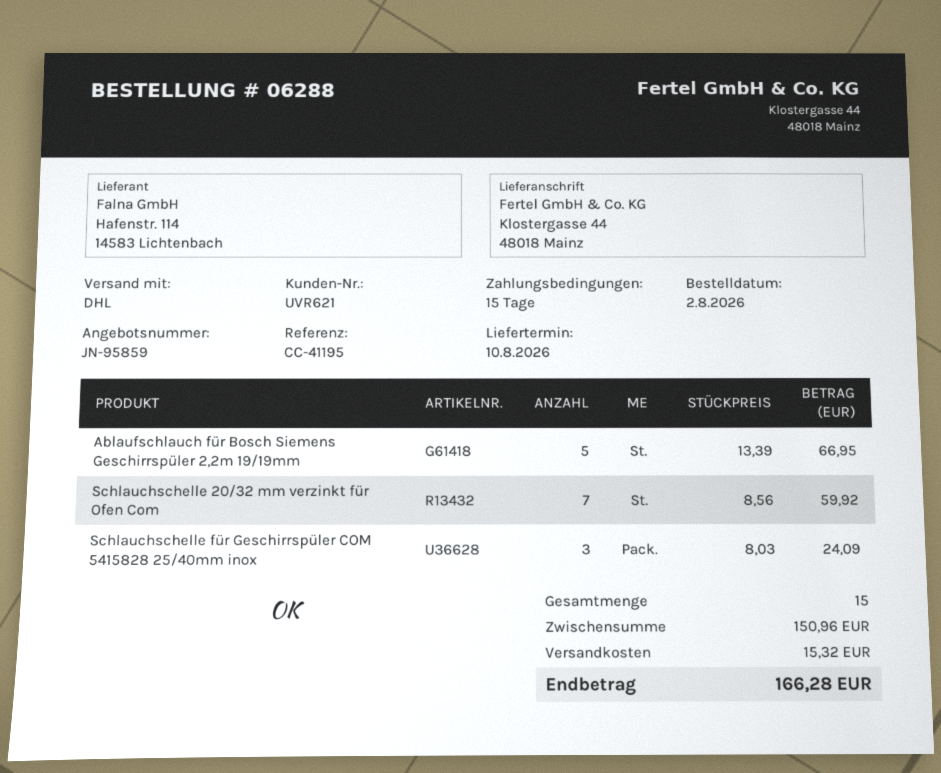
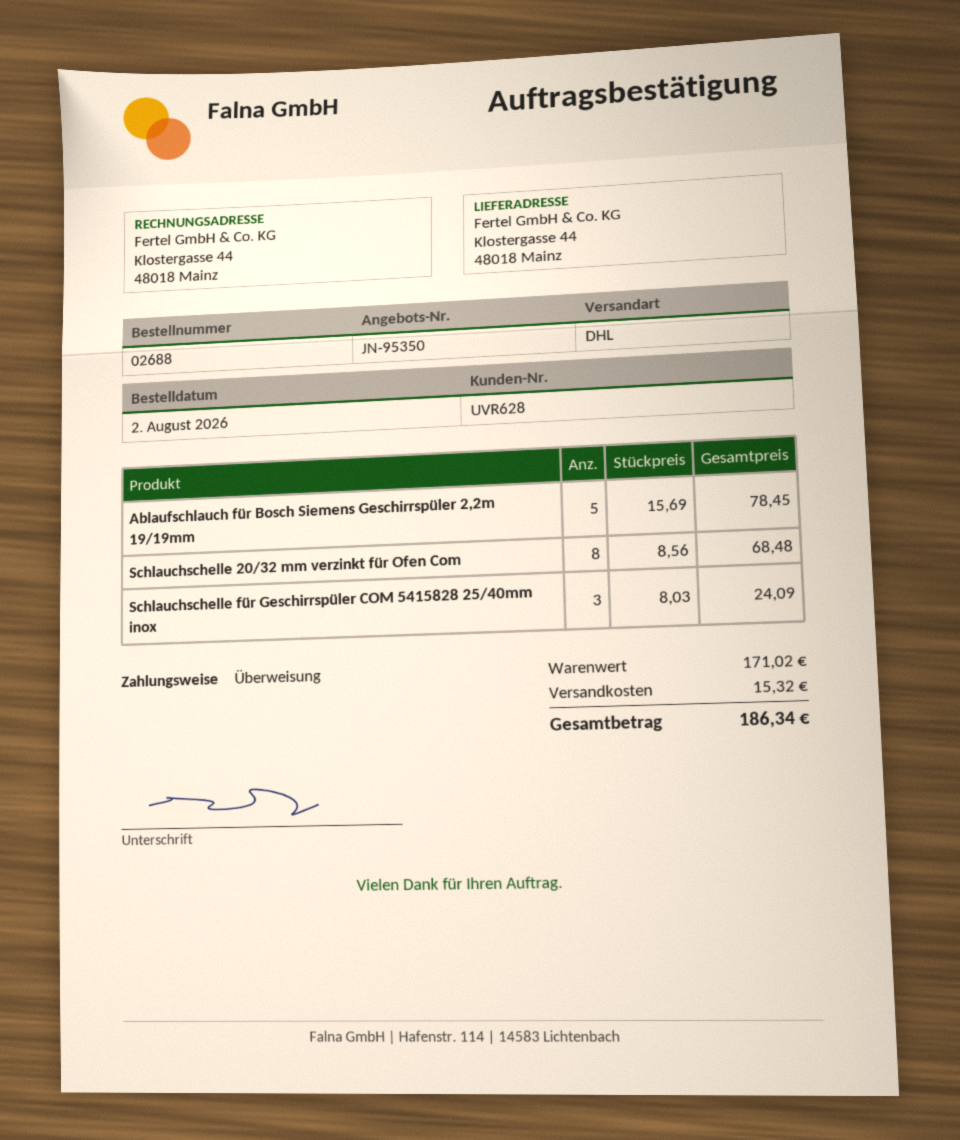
quote number: JN-95859 -> JN-95350
order number: 06288 -> 02688
customer number: UVR621 -> UVR628
Ablaufschlauch für Bosch Siemens Geschirrspüler 2,2m 19/19mm: 5 x 13.39 = 66.95 -> 5 x 15.69 = 78.45
Schlauchschelle 20/32 mm verzinkt für Ofen Com: 7 x 8.56 = 59.92 -> 8 x 8.56 = 68.48
subtotal: 150.96 -> 171.02
total: 166.28 -> 186.34

